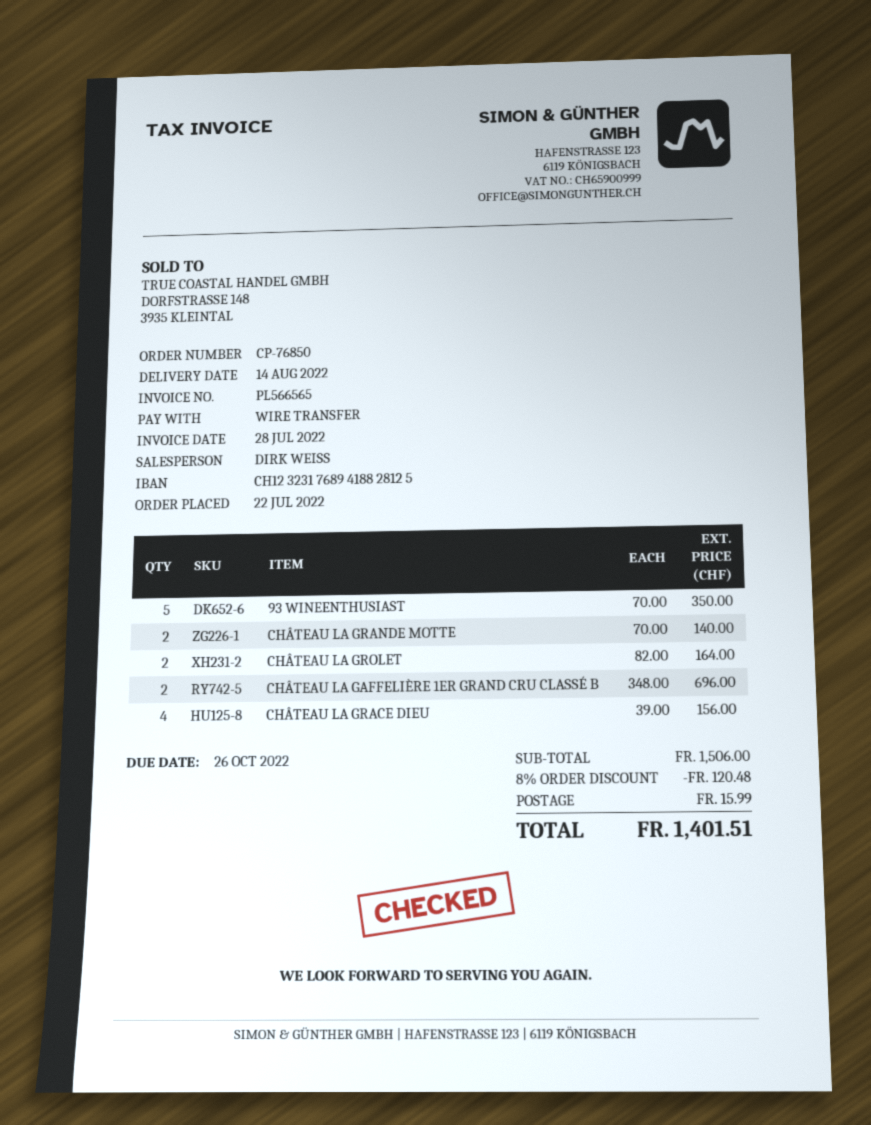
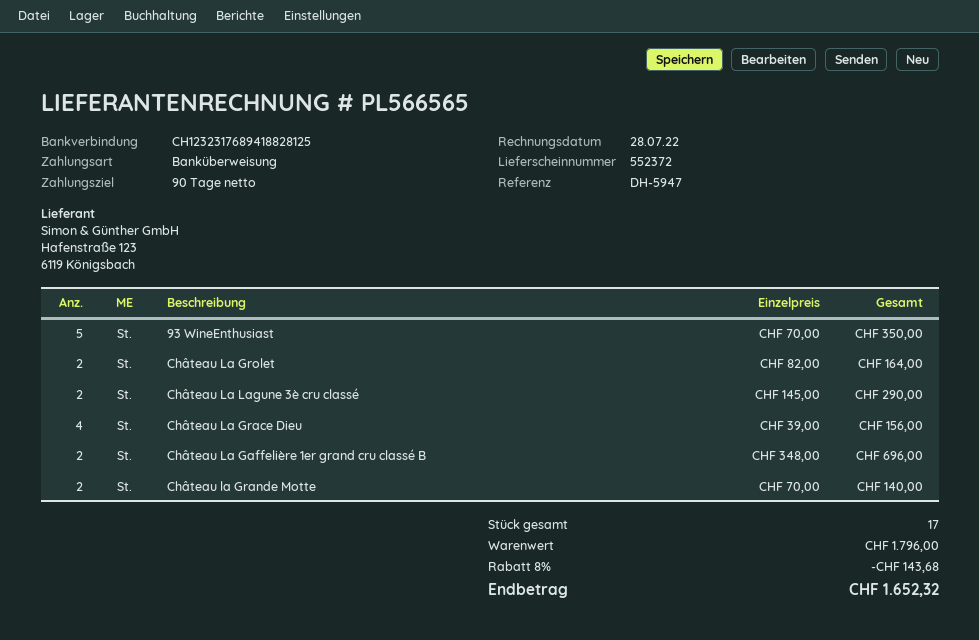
Château La Lagune 3è cru classé: none -> 2 x 145.00 = 290.00
subtotal: 1506.00 -> 1796.00
discount: 8% = 120.48 -> 8% = 143.68
shipping: 15.99 -> none
total: 1401.51 -> 1652.32

